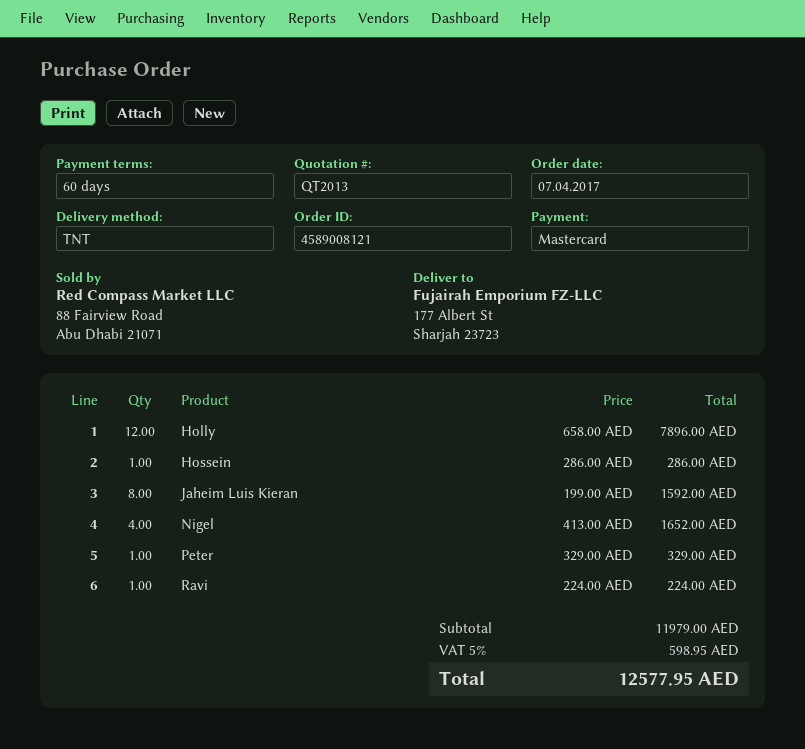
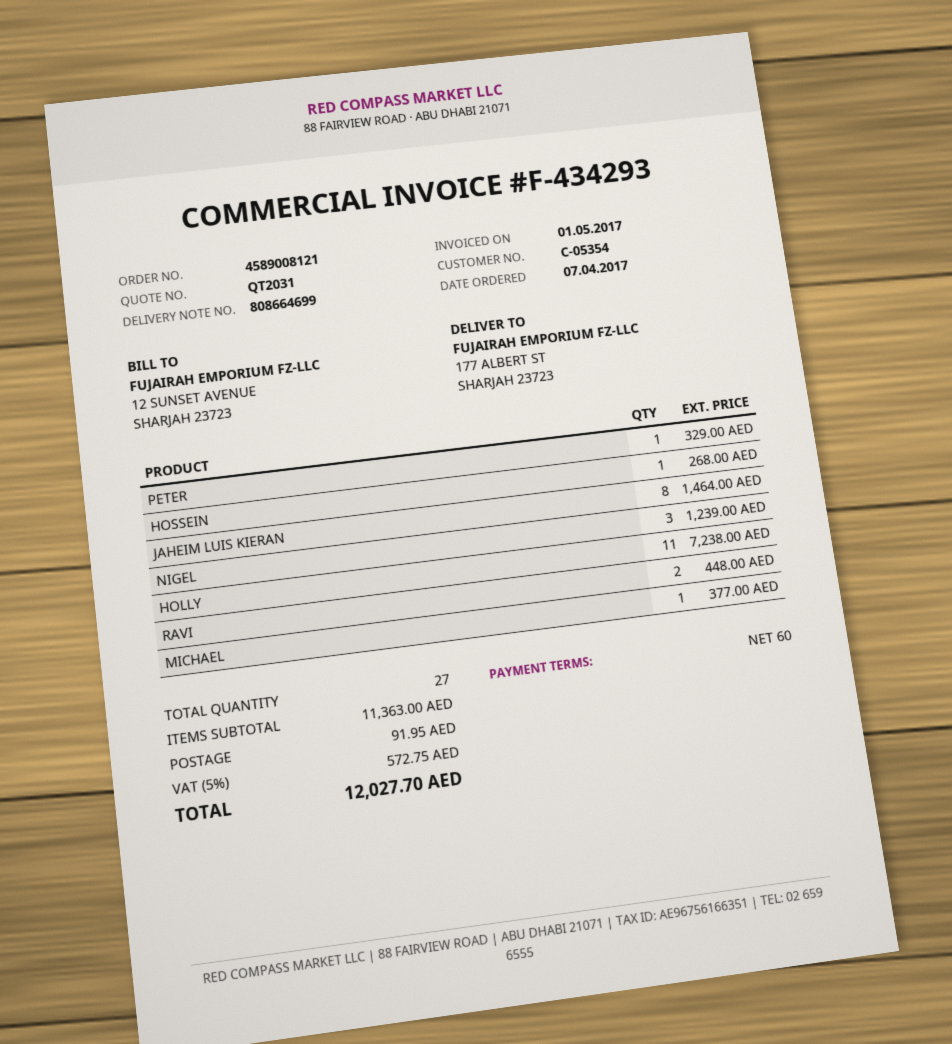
quote number: QT2013 -> QT2031
Holly: 12 for 7896.00 -> 11 for 7238.00
Hossein: 1 for 286.00 -> 1 for 268.00
Jaheim Luis Kieran: 8 for 1592.00 -> 8 for 1464.00
Nigel: 4 for 1652.00 -> 3 for 1239.00
Ravi: 1 for 224.00 -> 2 for 448.00
MICHAEL: none -> 1 for 377.00
subtotal: 11979.00 -> 11363.00
shipping: none -> 91.95
tax: 5% = 598.95 -> 5% = 572.75
total: 12577.95 -> 12027.70

